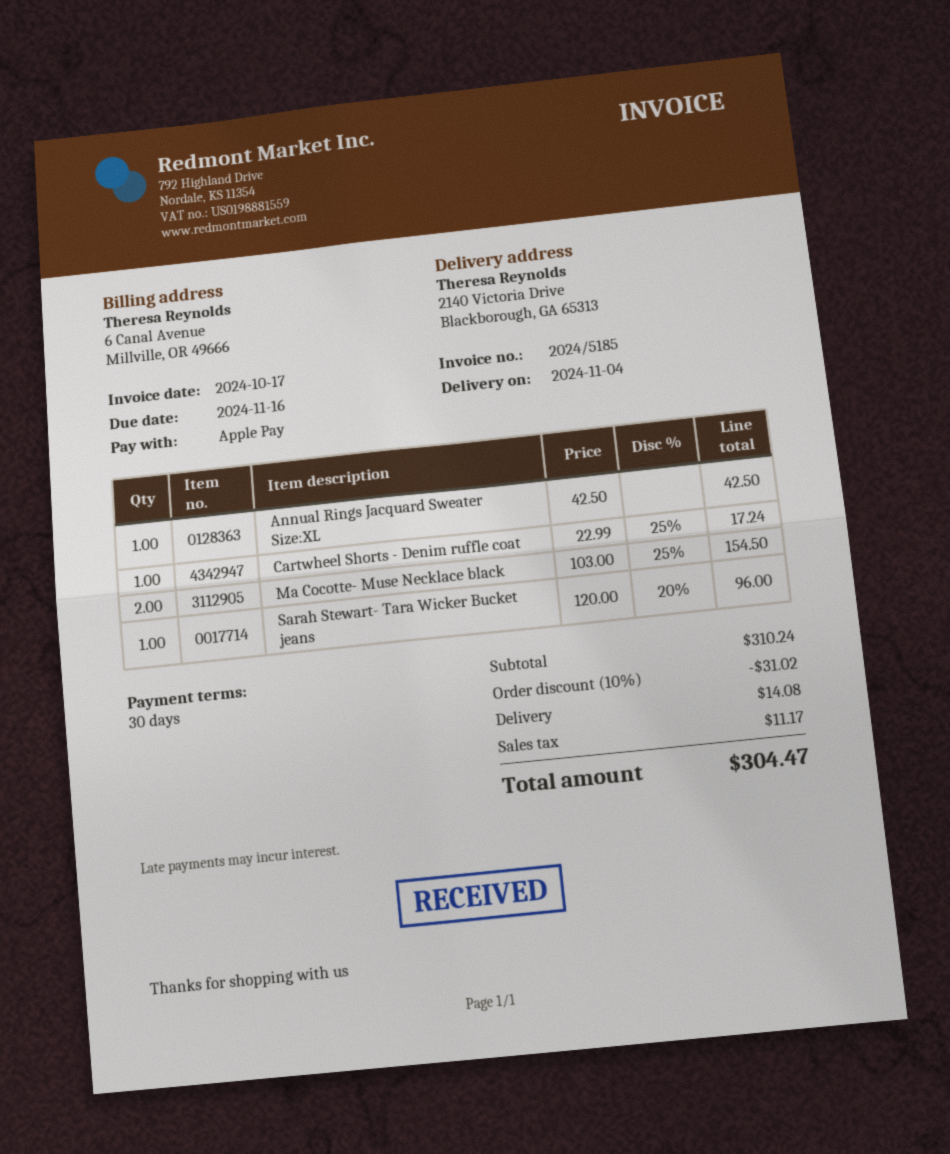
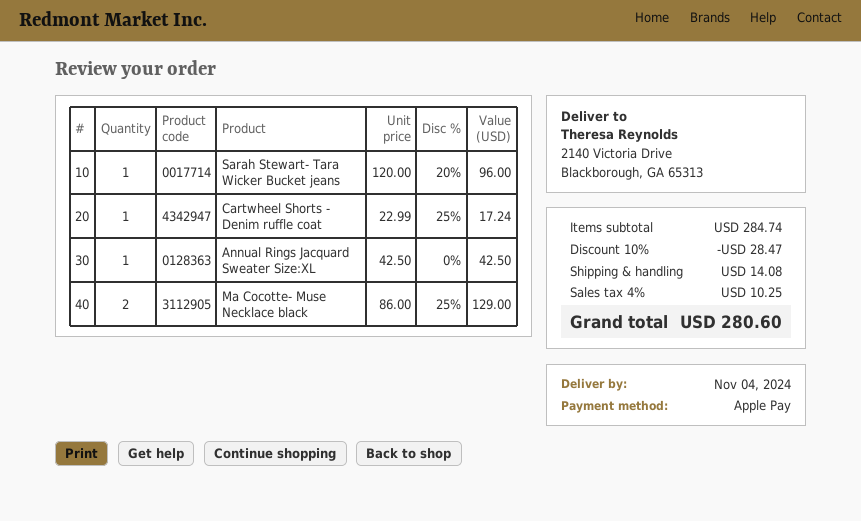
Ma Cocotte- Muse Necklace black: 2 x 103.00 - 25% = 154.50 -> 2 x 86.00 - 25% = 129.00
subtotal: 310.24 -> 284.74
discount: 10% = 31.02 -> 10% = 28.47
tax: 11.17 -> 10.25
total: 304.47 -> 280.60

